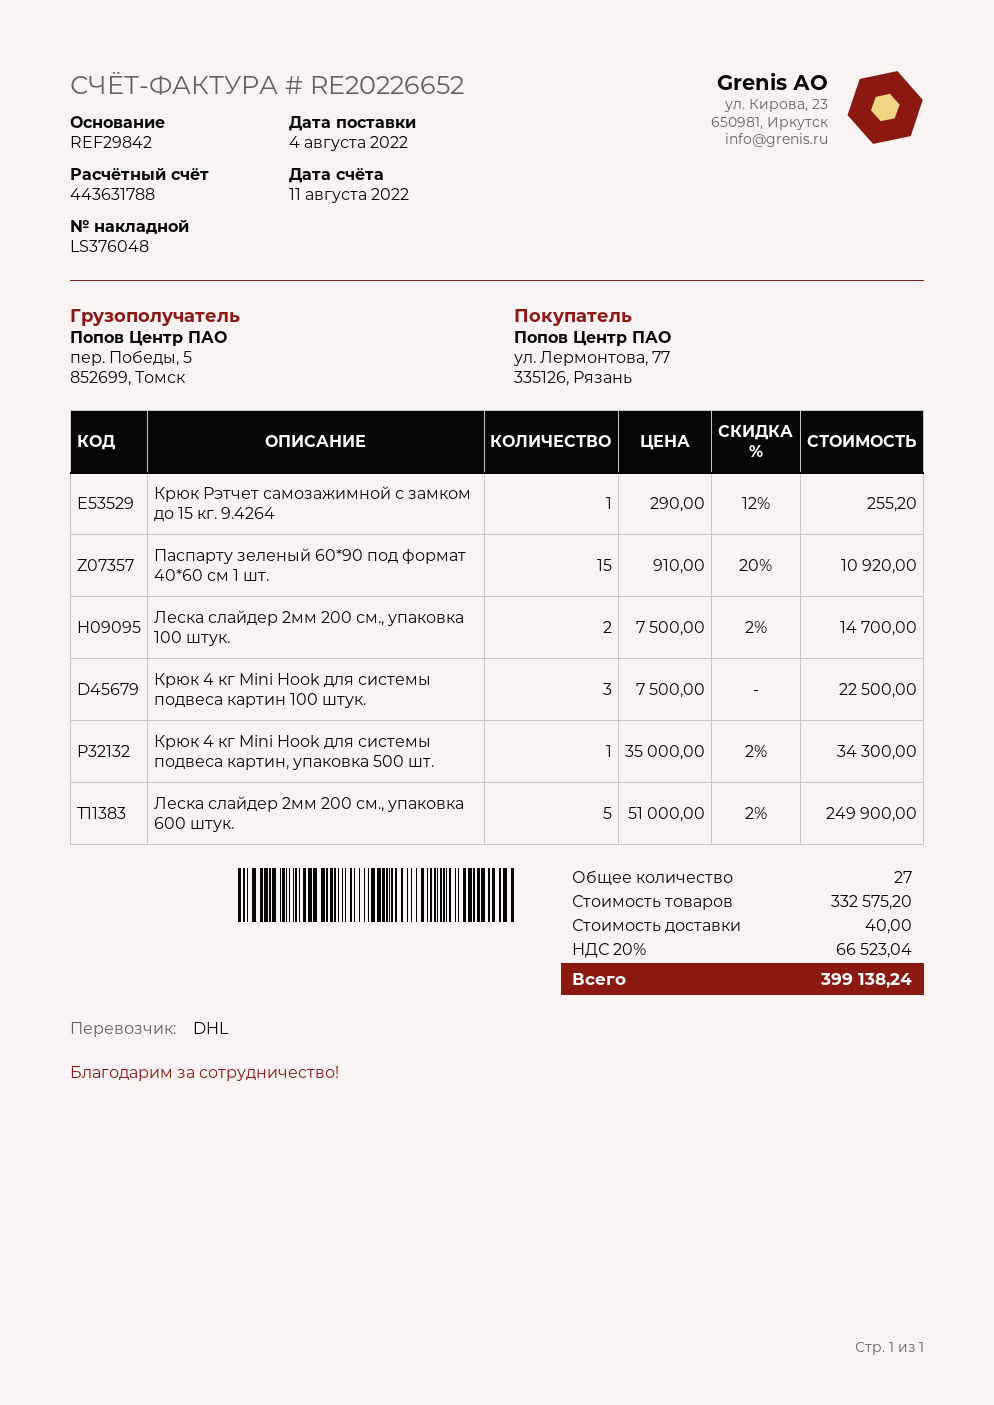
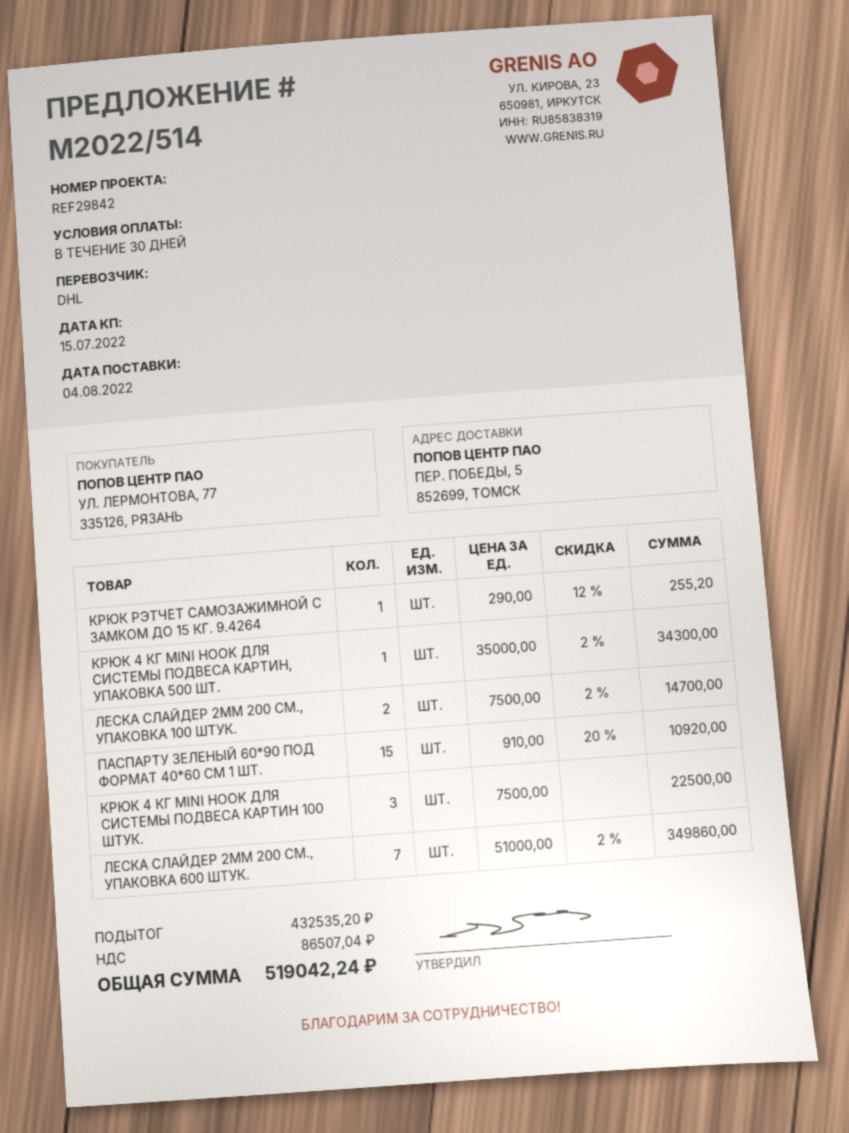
Леска слайдер 2мм 200 см., упаковка 600 штук.: 5 x 51000.00 - 2% = 249900.00 -> 7 x 51000.00 - 2% = 349860.00
subtotal: 332575.20 -> 432535.20
shipping: 40.00 -> none
tax: 66523.04 -> 86507.04
total: 399138.24 -> 519042.24

